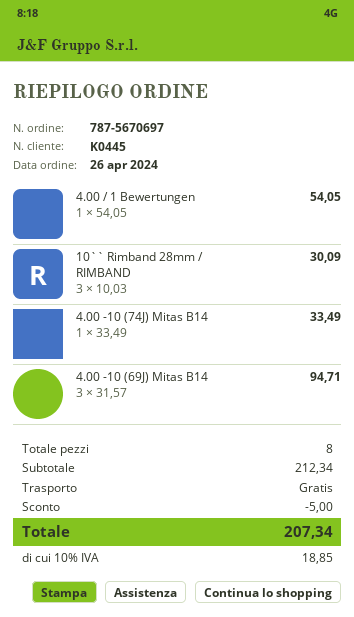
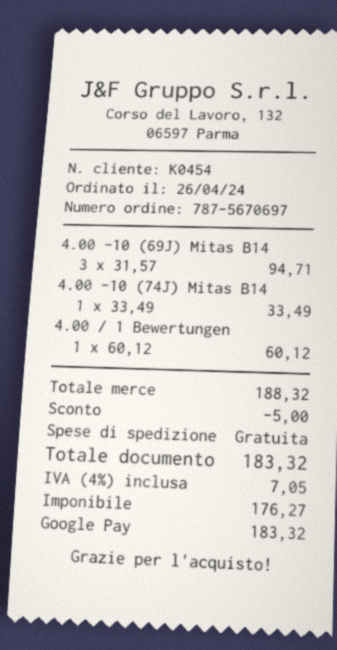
customer number: K0445 -> K0454
4.00 / 1 Bewertungen: 1 x 54.05 = 54.05 -> 1 x 60.12 = 60.12
10`` Rimband 28mm / RIMBAND: 3 x 10.03 = 30.09 -> none
subtotal: 212.34 -> 188.32
tax: 10% = 18.85 -> 4% = 7.05
total: 207.34 -> 183.32

